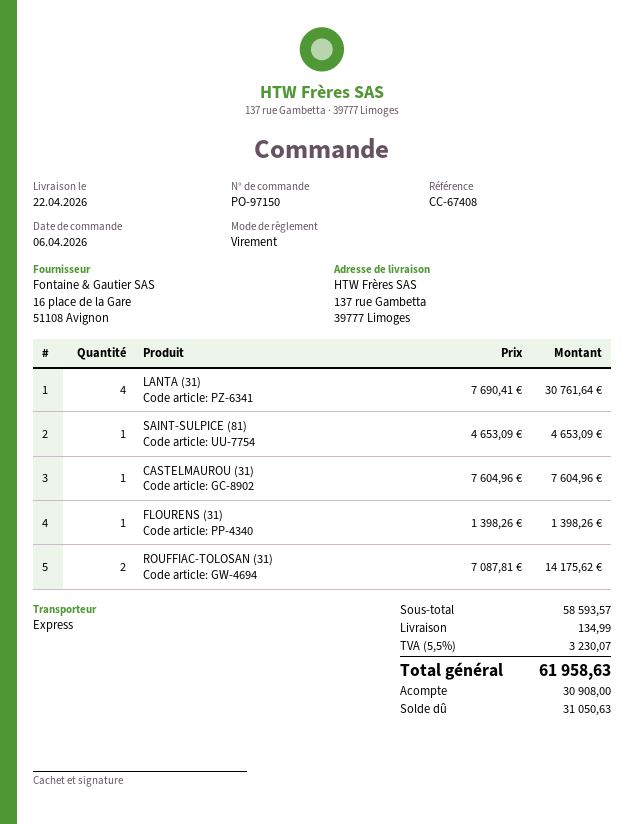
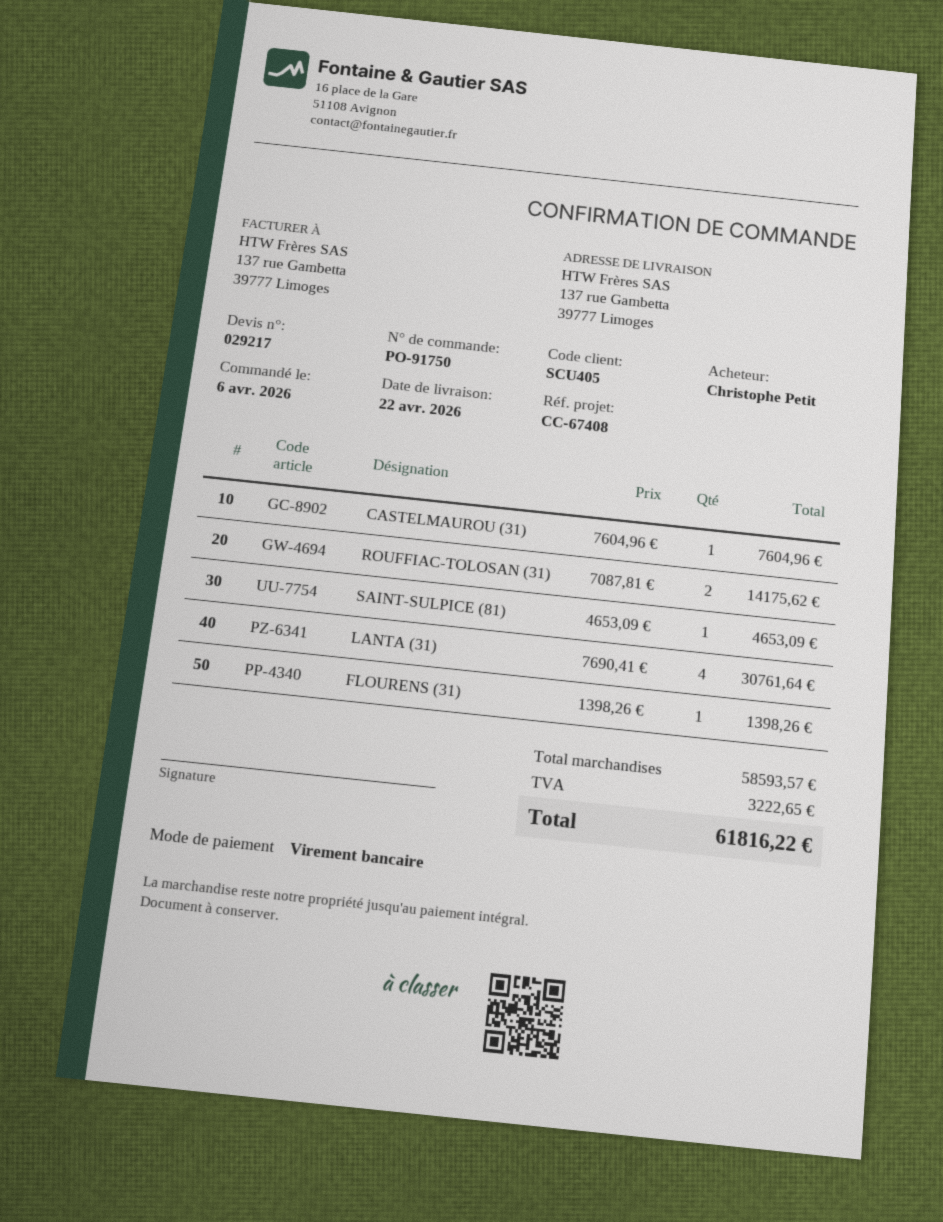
order number: PO-97150 -> PO-91750
shipping: 134.99 -> none
tax: 3230.07 -> 3222.65
total: 61958.63 -> 61816.22

